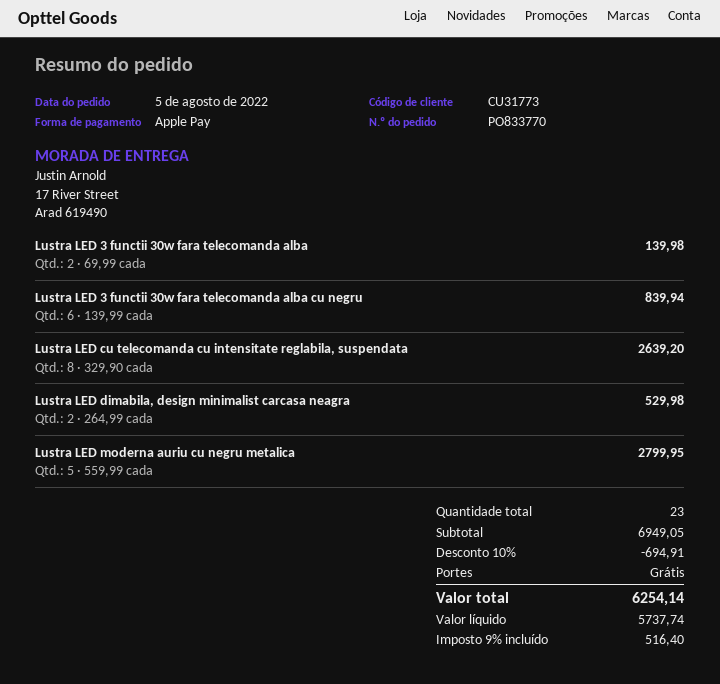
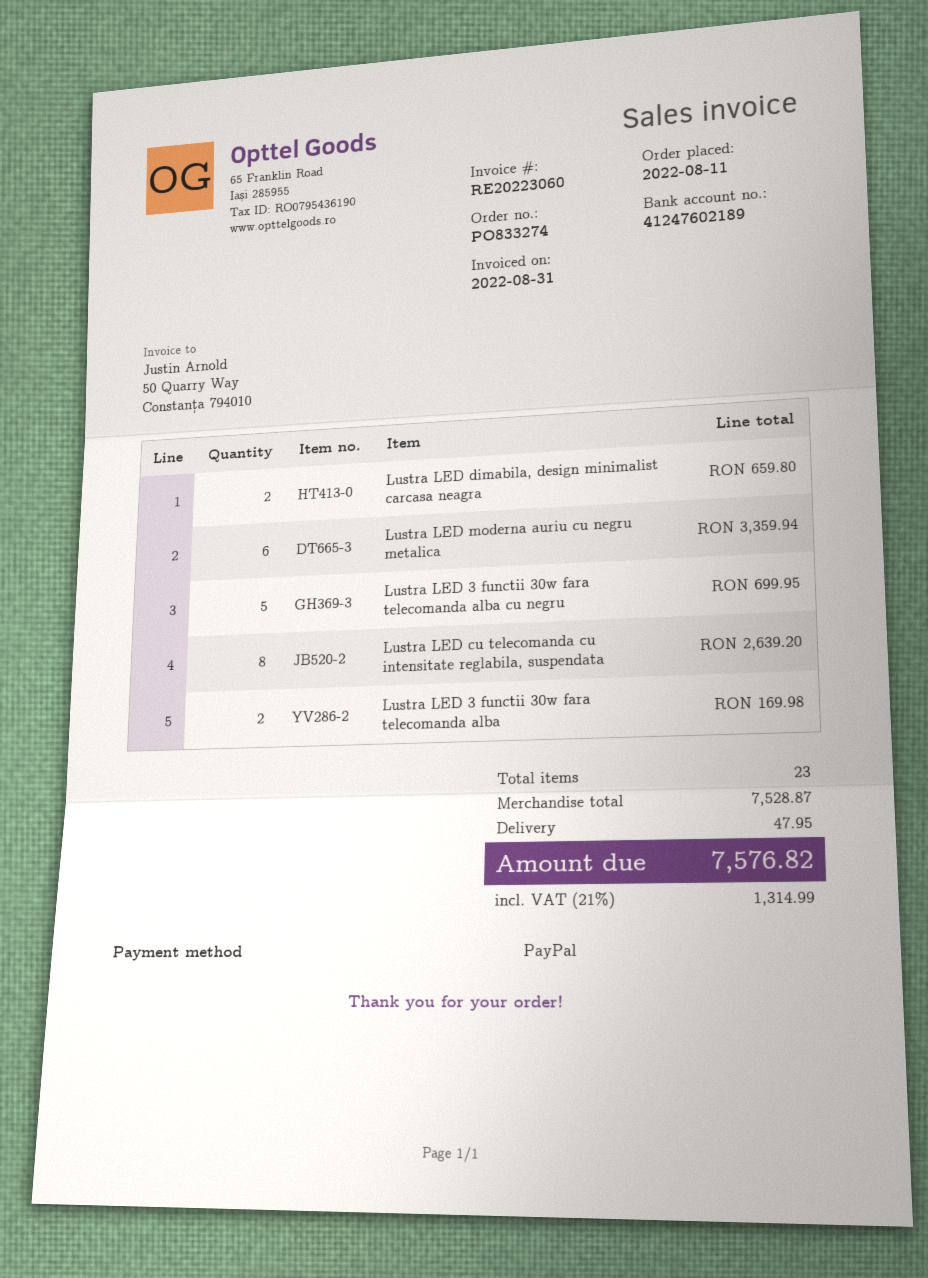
order number: PO833770 -> PO833274
order date: 2022-08-05 -> 2022-08-11
payment method: Apple Pay -> PayPal
Lustra LED 3 functii 30w fara telecomanda alba: 2 for 139.98 -> 2 for 169.98
Lustra LED 3 functii 30w fara telecomanda alba cu negru: 6 for 839.94 -> 5 for 699.95
Lustra LED dimabila, design minimalist carcasa neagra: 2 for 529.98 -> 2 for 659.80
Lustra LED moderna auriu cu negru metalica: 5 for 2799.95 -> 6 for 3359.94
subtotal: 6949.05 -> 7528.87
discount: 10% = 694.91 -> none
shipping: 0.00 -> 47.95
tax: 9% = 516.40 -> 21% = 1314.99
total: 6254.14 -> 7576.82

